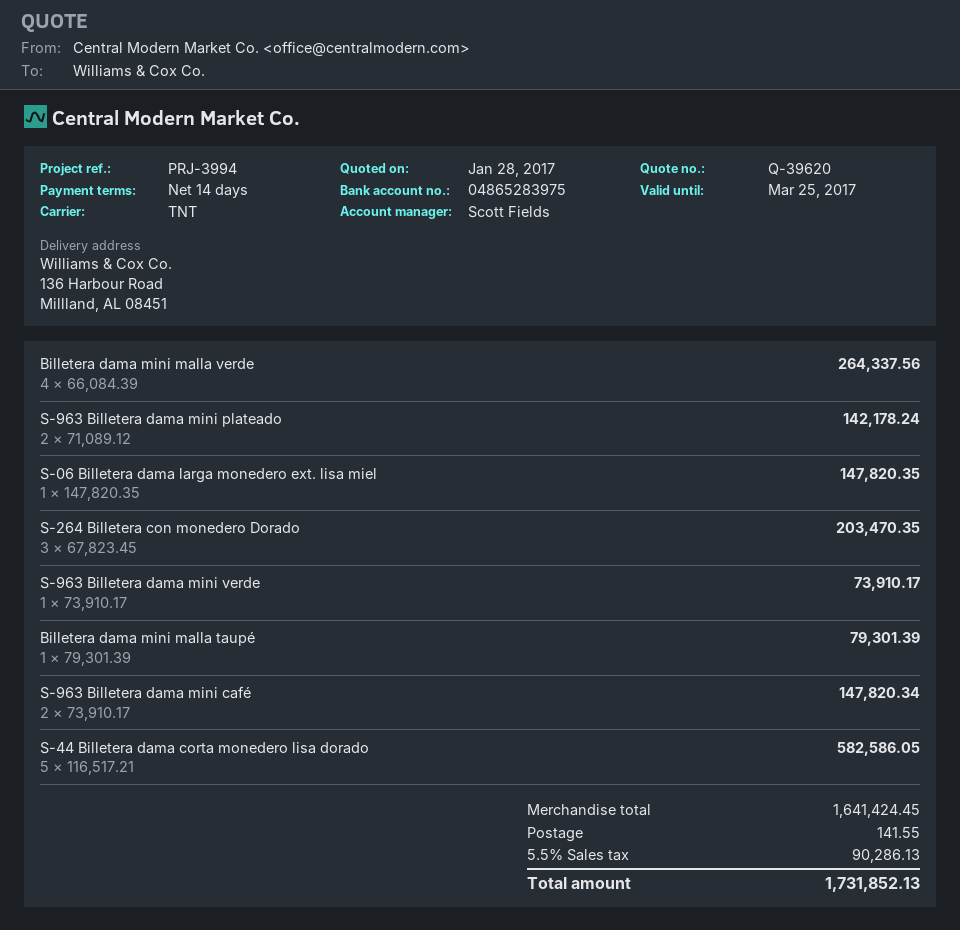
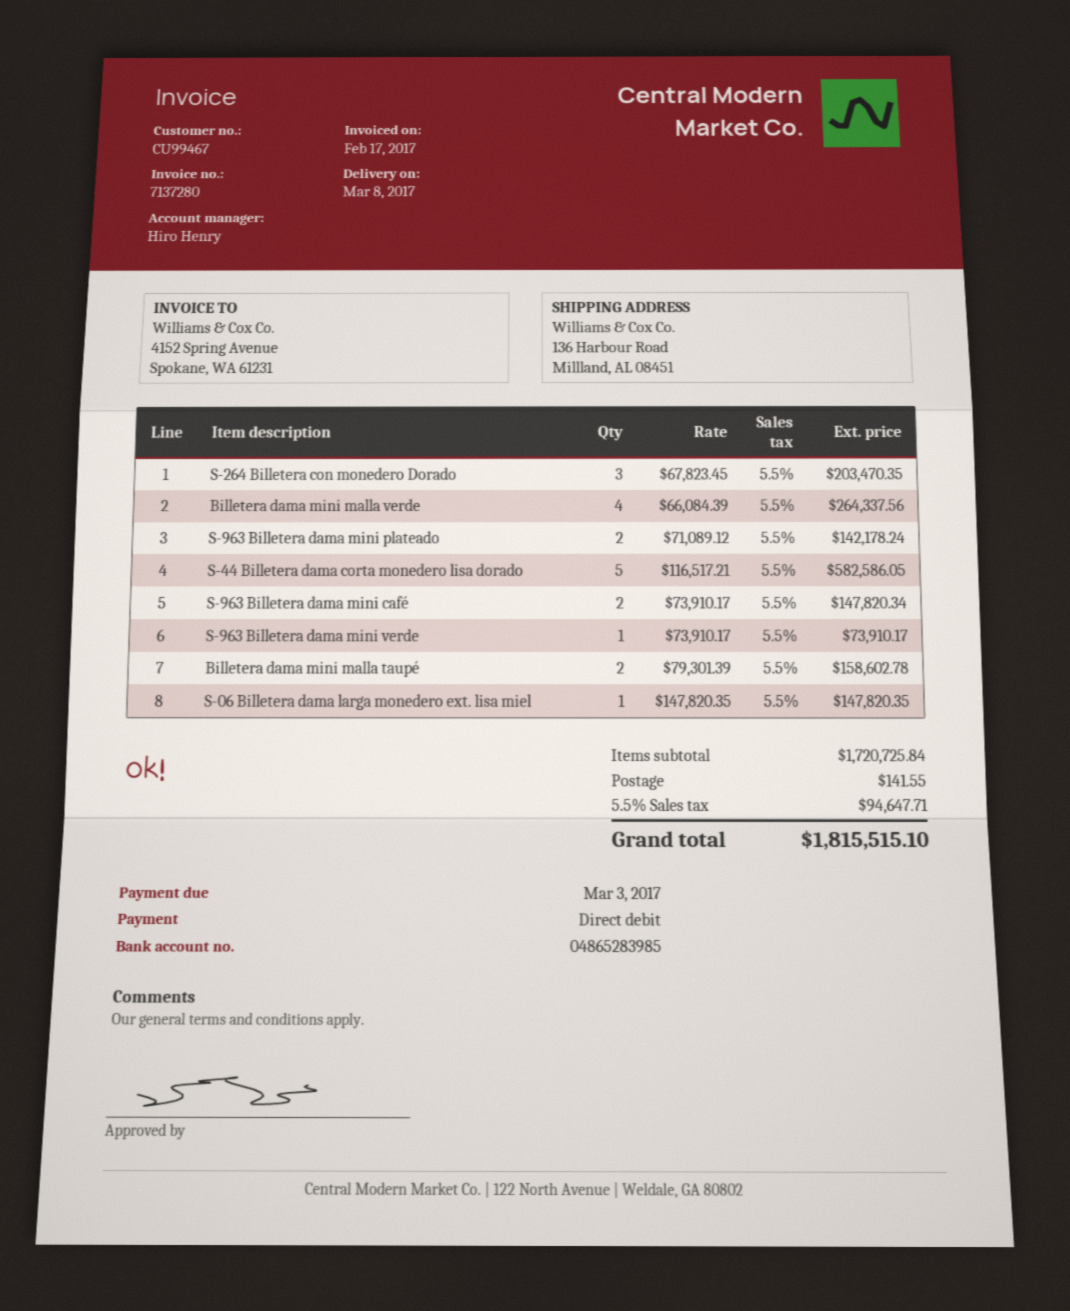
sales rep: Scott Fields -> Hiro Henry
bank account: 04865283975 -> 04865283985
Billetera dama mini malla taupé: 1 x 79301.39 = 79301.39 -> 2 x 79301.39 = 158602.78
subtotal: 1641424.45 -> 1720725.84
tax: 5.5% = 90286.13 -> 5.5% = 94647.71
total: 1731852.13 -> 1815515.10

